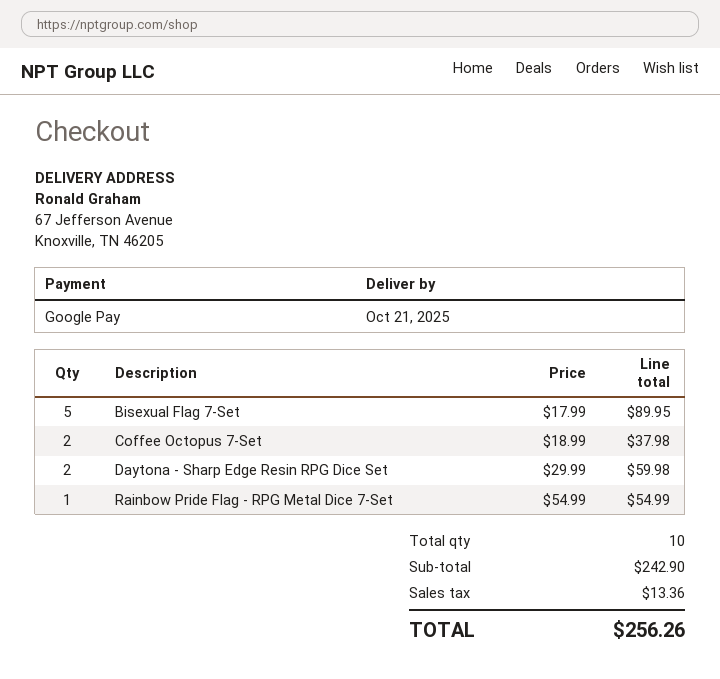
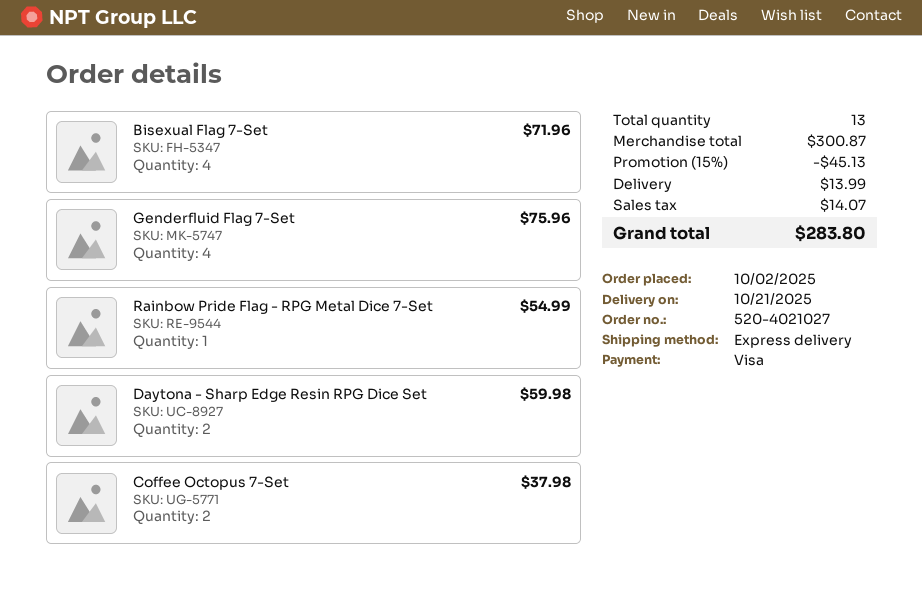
payment method: Google Pay -> Visa
Bisexual Flag 7-Set: 5 for 89.95 -> 4 for 71.96
Genderfluid Flag 7-Set: none -> 4 for 75.96
total quantity: 10 -> 13
subtotal: 242.90 -> 300.87
discount: none -> 15% = 45.13
shipping: none -> 13.99
tax: 13.36 -> 14.07
total: 256.26 -> 283.80

